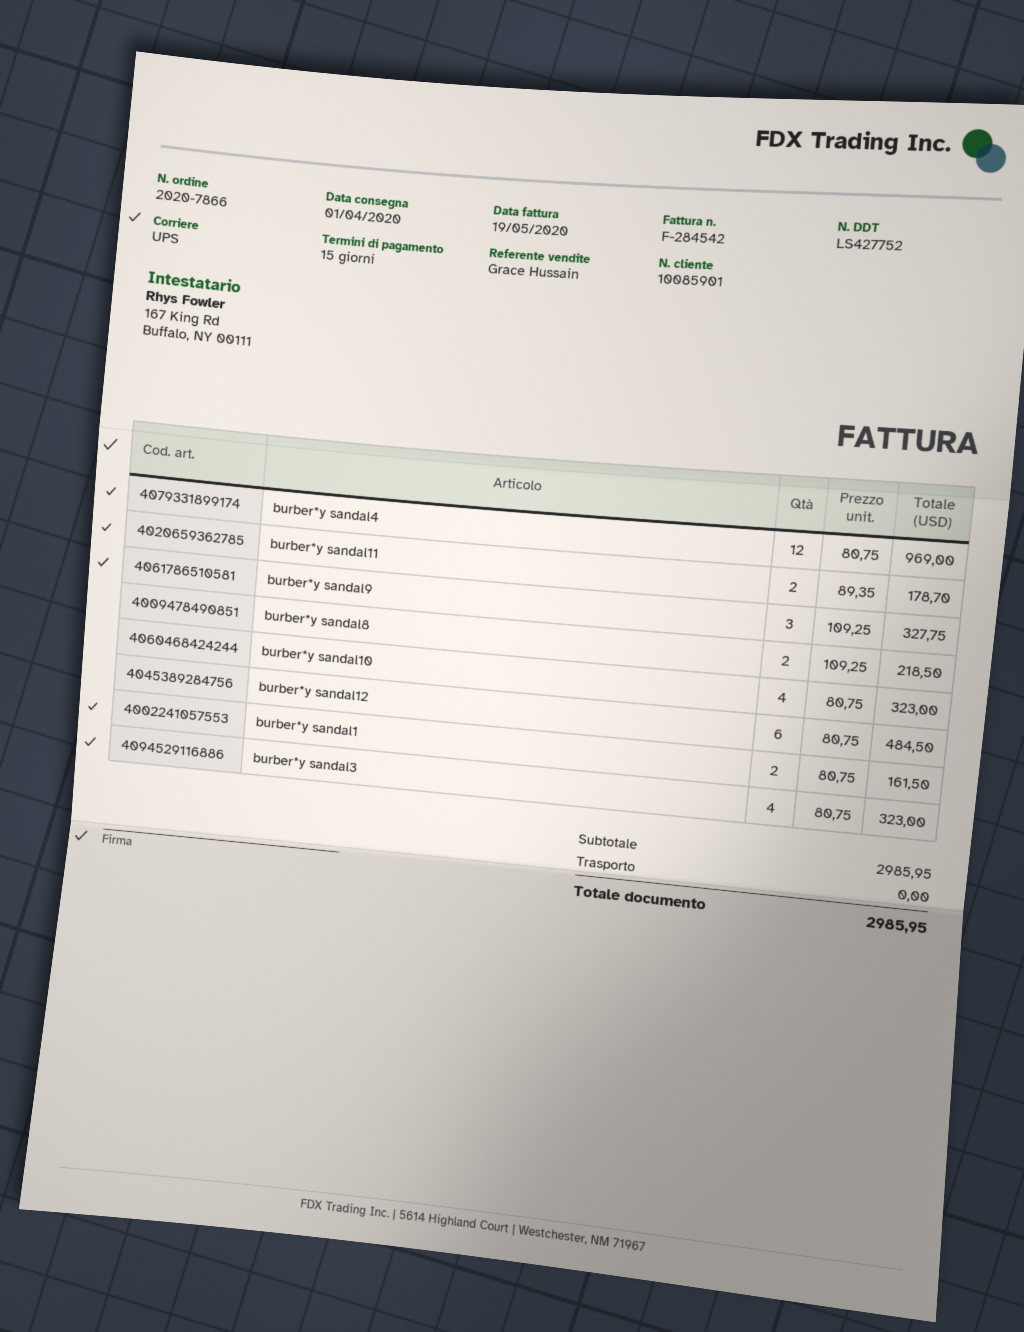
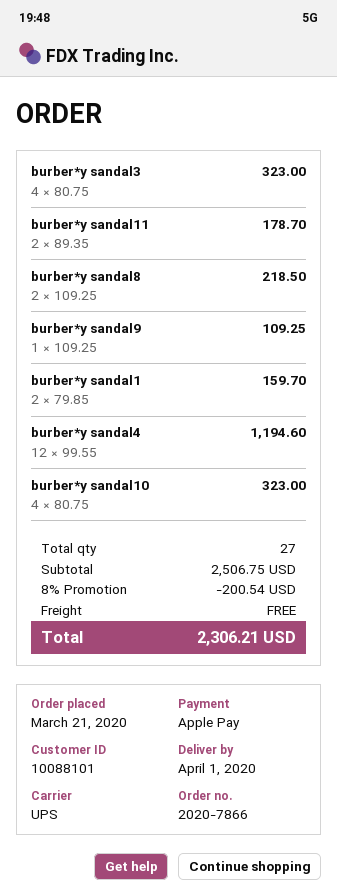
customer number: 10085901 -> 10088101
burber*y sandal4: 12 x 80.75 = 969.00 -> 12 x 99.55 = 1194.60
burber*y sandal9: 3 x 109.25 = 327.75 -> 1 x 109.25 = 109.25
burber*y sandal12: 6 x 80.75 = 484.50 -> none
burber*y sandal1: 2 x 80.75 = 161.50 -> 2 x 79.85 = 159.70
subtotal: 2985.95 -> 2506.75
discount: none -> 8% = 200.54
total: 2985.95 -> 2306.21

